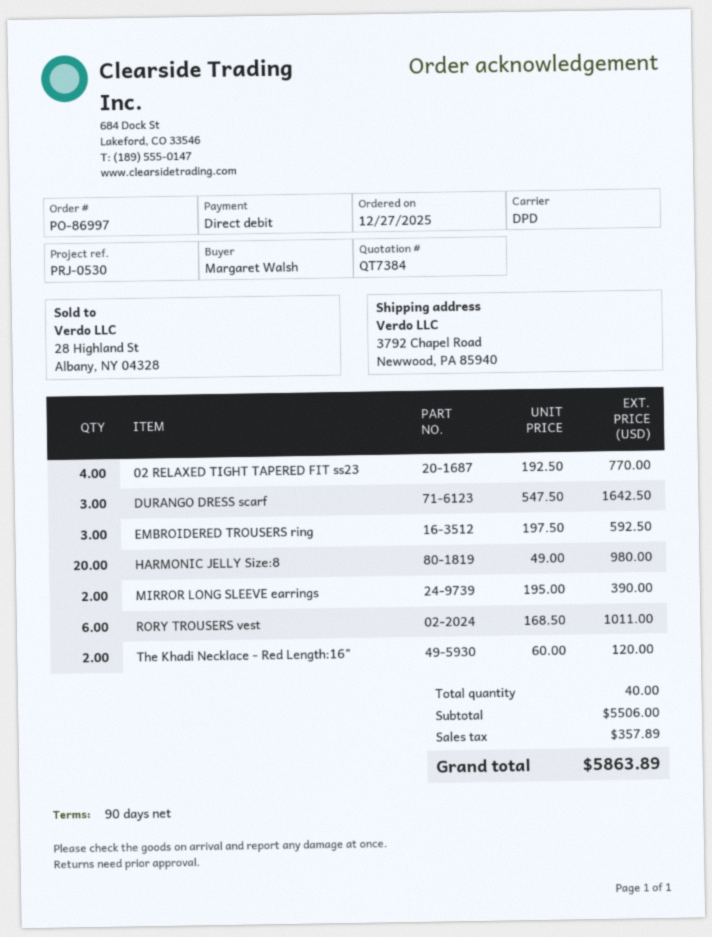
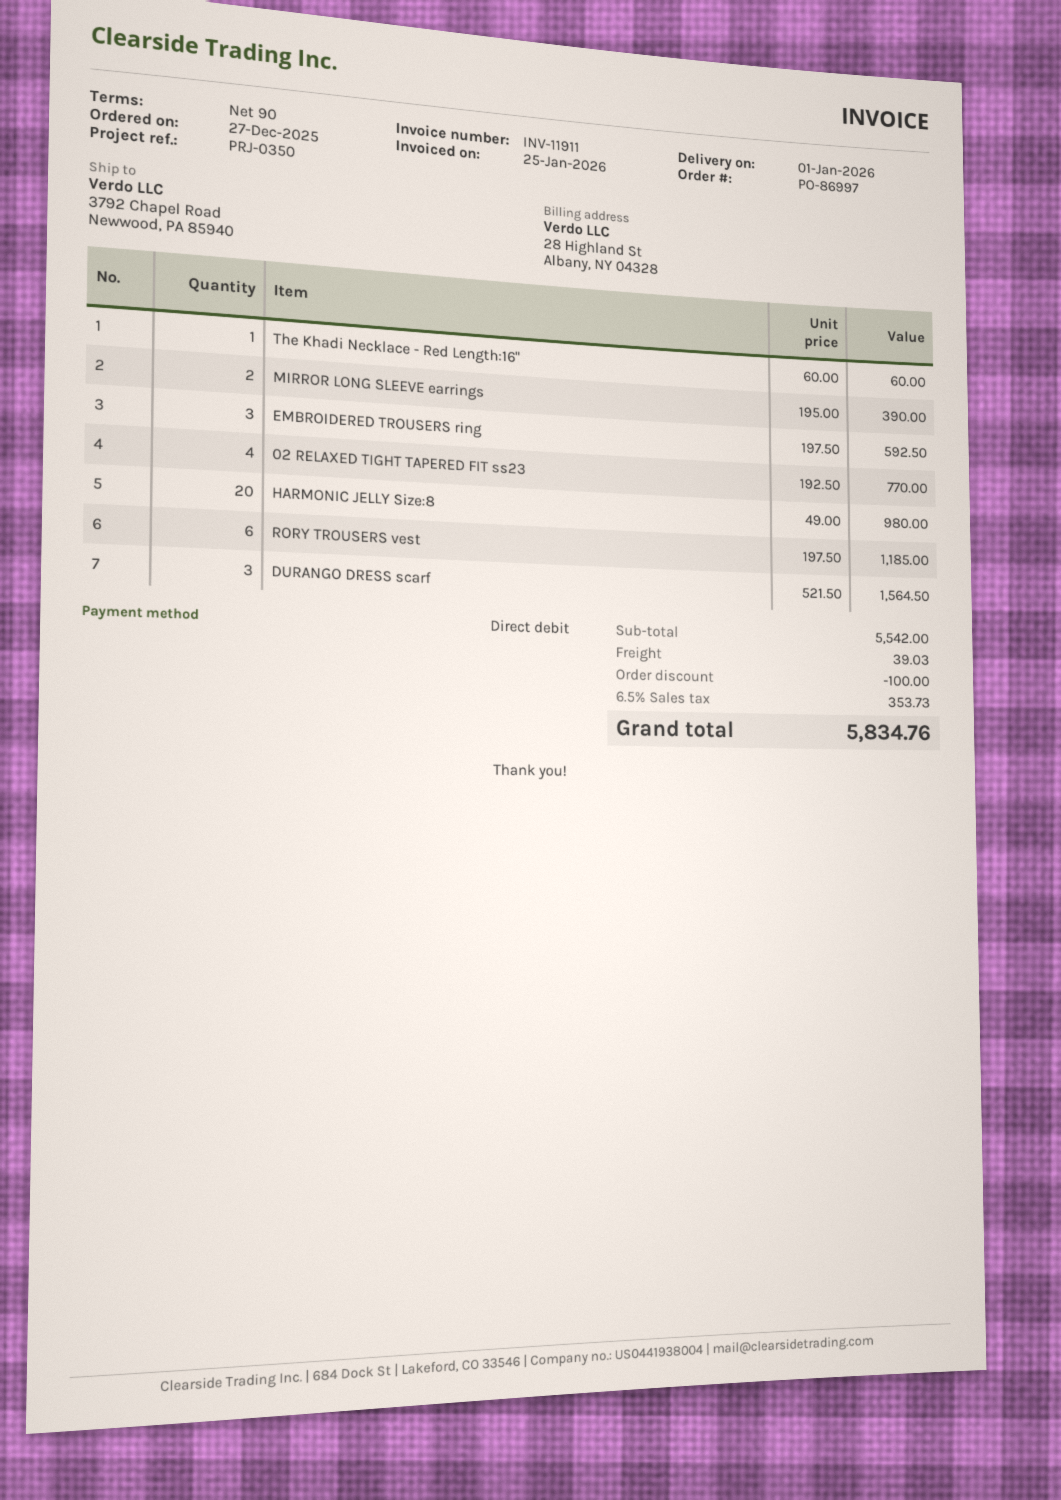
reference: PRJ-0530 -> PRJ-0350
DURANGO DRESS scarf: 3 x 547.50 = 1642.50 -> 3 x 521.50 = 1564.50
RORY TROUSERS vest: 6 x 168.50 = 1011.00 -> 6 x 197.50 = 1185.00
The Khadi Necklace - Red Length:16": 2 x 60.00 = 120.00 -> 1 x 60.00 = 60.00
subtotal: 5506.00 -> 5542.00
discount: none -> 100.00
shipping: none -> 39.03
tax: 357.89 -> 353.73
total: 5863.89 -> 5834.76

